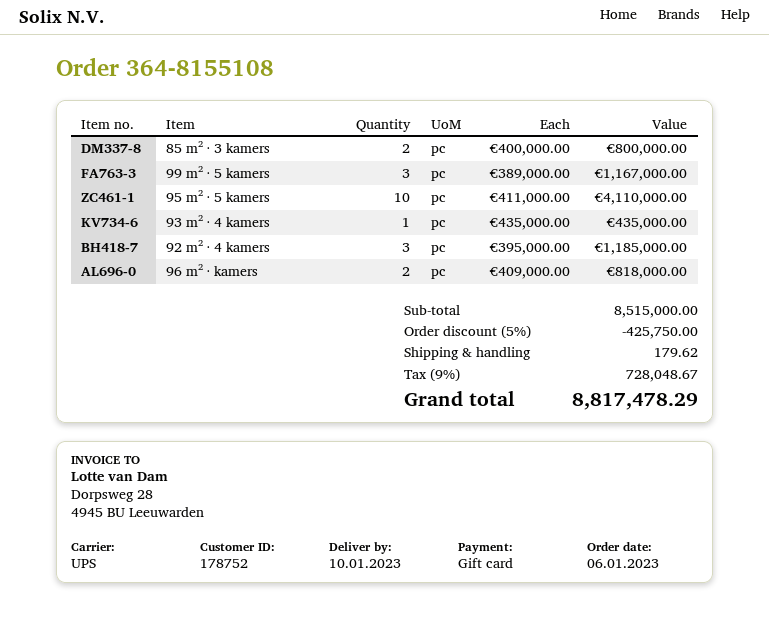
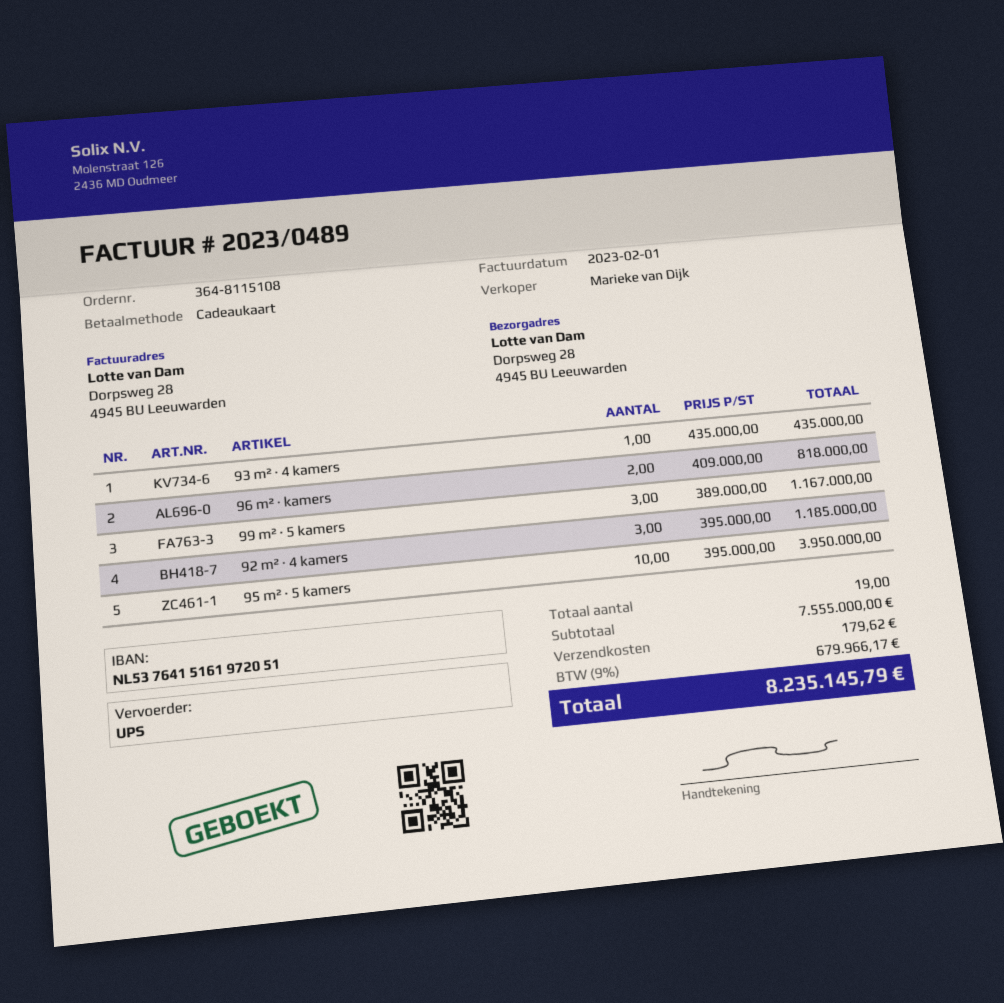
order number: 364-8155108 -> 364-8115108
85 m² · 3 kamers: 2 x 400000.00 = 800000.00 -> none
95 m² · 5 kamers: 10 x 411000.00 = 4110000.00 -> 10 x 395000.00 = 3950000.00
subtotal: 8515000.00 -> 7555000.00
discount: 5% = 425750.00 -> none
tax: 9% = 728048.67 -> 9% = 679966.17
total: 8817478.29 -> 8235145.79

